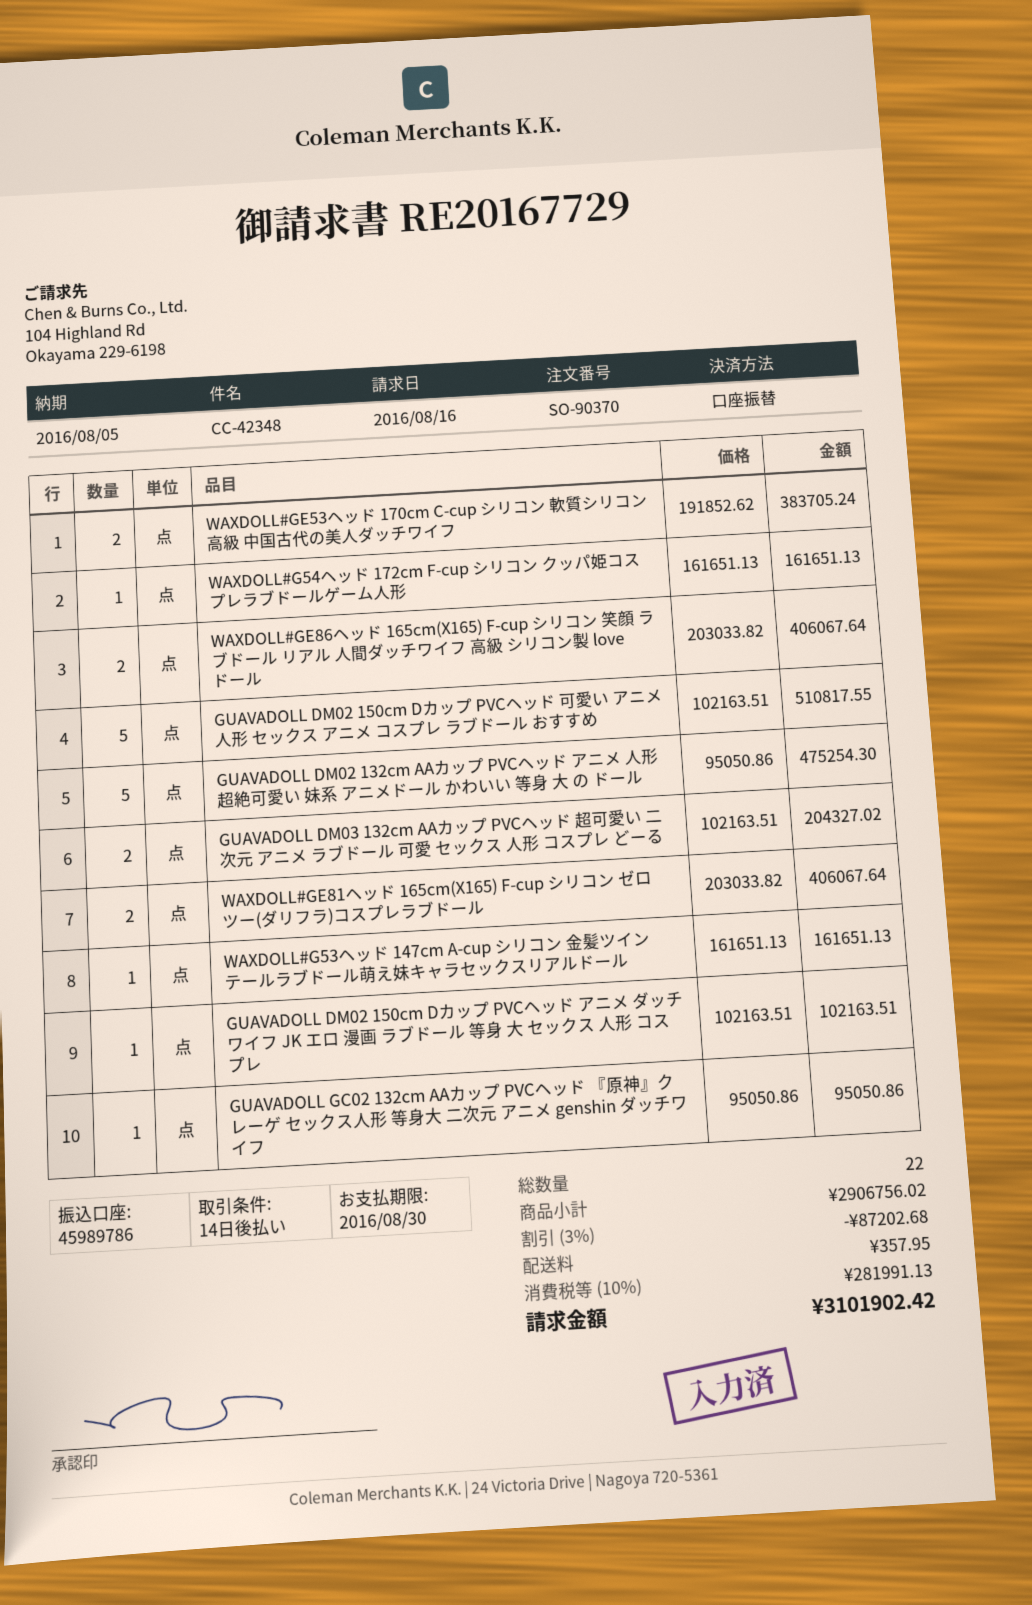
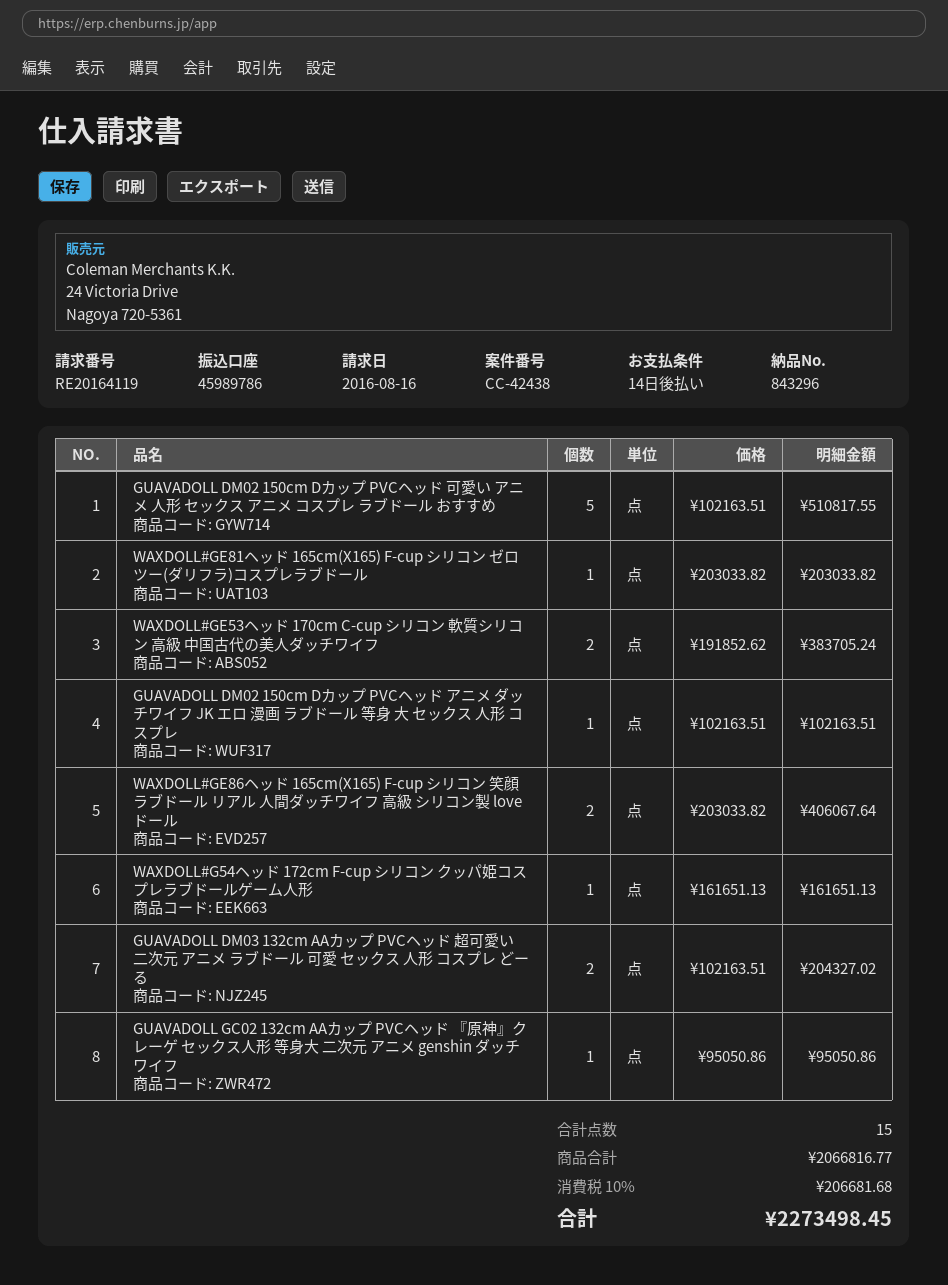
invoice number: RE20167729 -> RE20164119
reference: CC-42348 -> CC-42438
GUAVADOLL DM02 132cm AAカップ PVCヘッド アニメ 人形 超絶可愛い 妹系 アニメドール かわいい 等身 大 の ドール: 5 x 95050.86 = 475254.30 -> none
WAXDOLL#GE81ヘッド 165cm(X165) F-cup シリコン ゼロツー(ダリフラ)コスプレラブドール: 2 x 203033.82 = 406067.64 -> 1 x 203033.82 = 203033.82
WAXDOLL#G53ヘッド 147cm A-cup シリコン 金髪ツインテールラブドール萌え妹キャラセックスリアルドール: 1 x 161651.13 = 161651.13 -> none
total quantity: 22 -> 15
subtotal: 2906756.02 -> 2066816.77
discount: 3% = 87202.68 -> none
shipping: 357.95 -> none
tax: 10% = 281991.13 -> 10% = 206681.68
total: 3101902.42 -> 2273498.45

